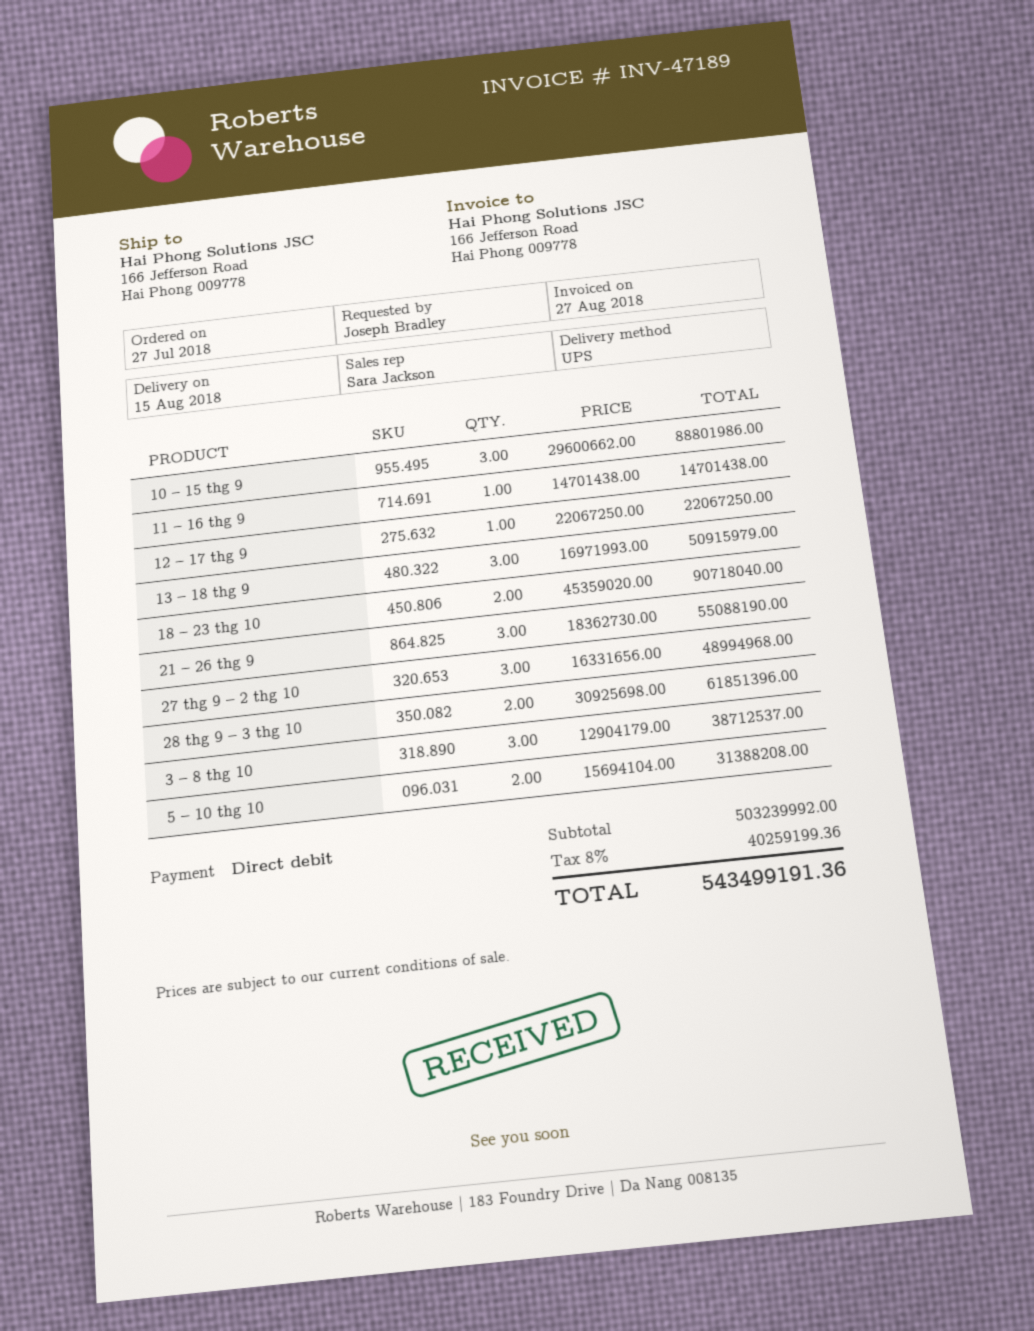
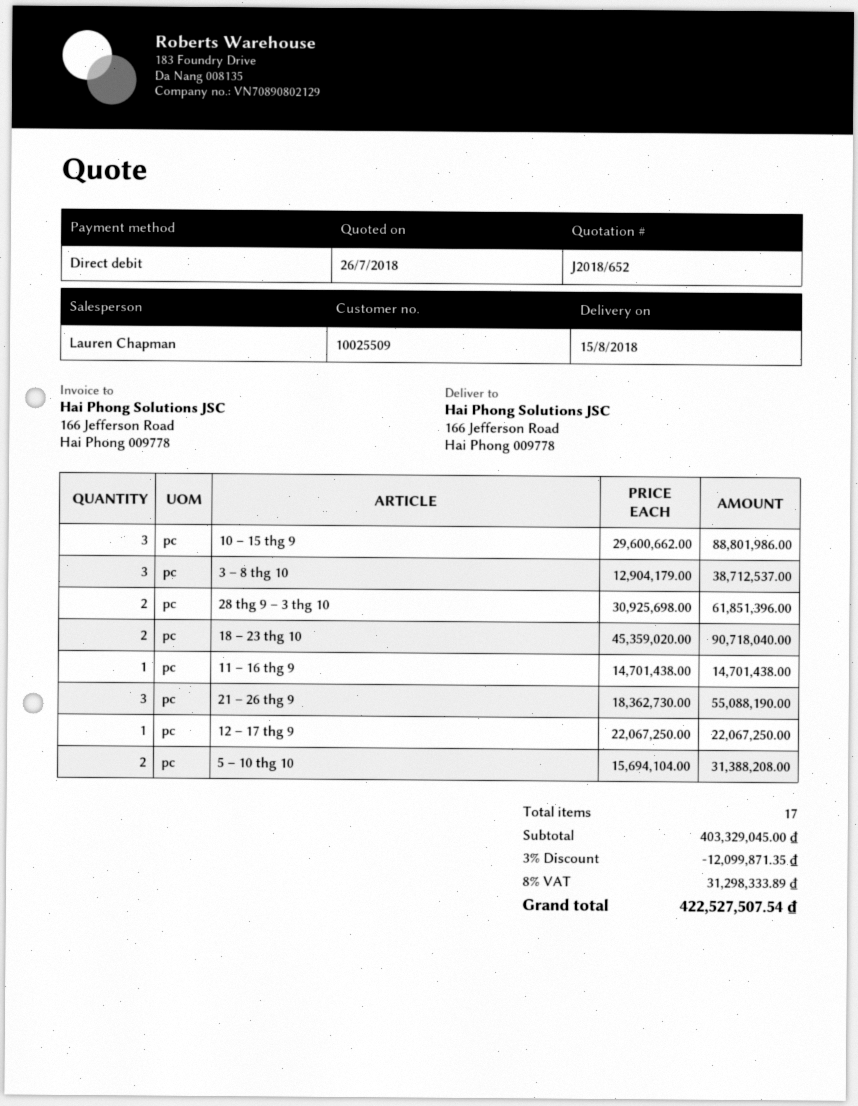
sales rep: Sara Jackson -> Lauren Chapman
13 – 18 thg 9: 3 x 16971993.00 = 50915979.00 -> none
27 thg 9 – 2 thg 10: 3 x 16331656.00 = 48994968.00 -> none
subtotal: 503239992.00 -> 403329045.00
discount: none -> 3% = 12099871.35
tax: 8% = 40259199.36 -> 8% = 31298333.89
total: 543499191.36 -> 422527507.54

